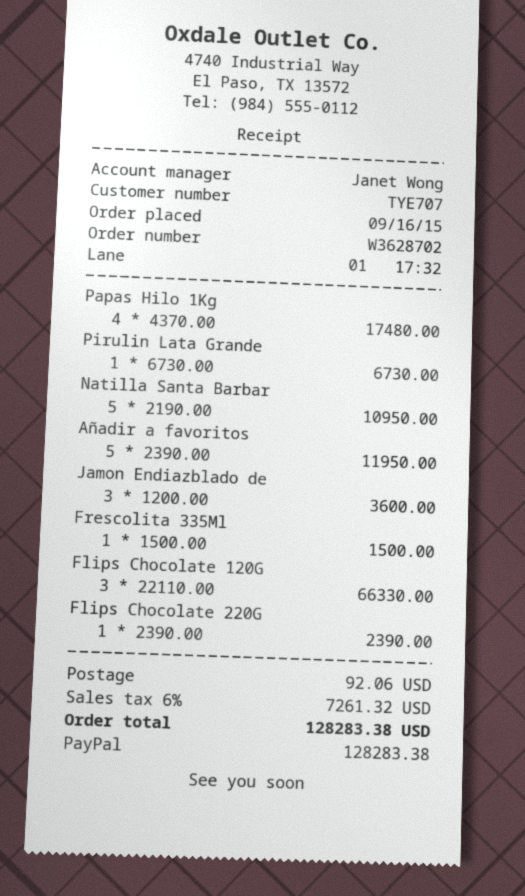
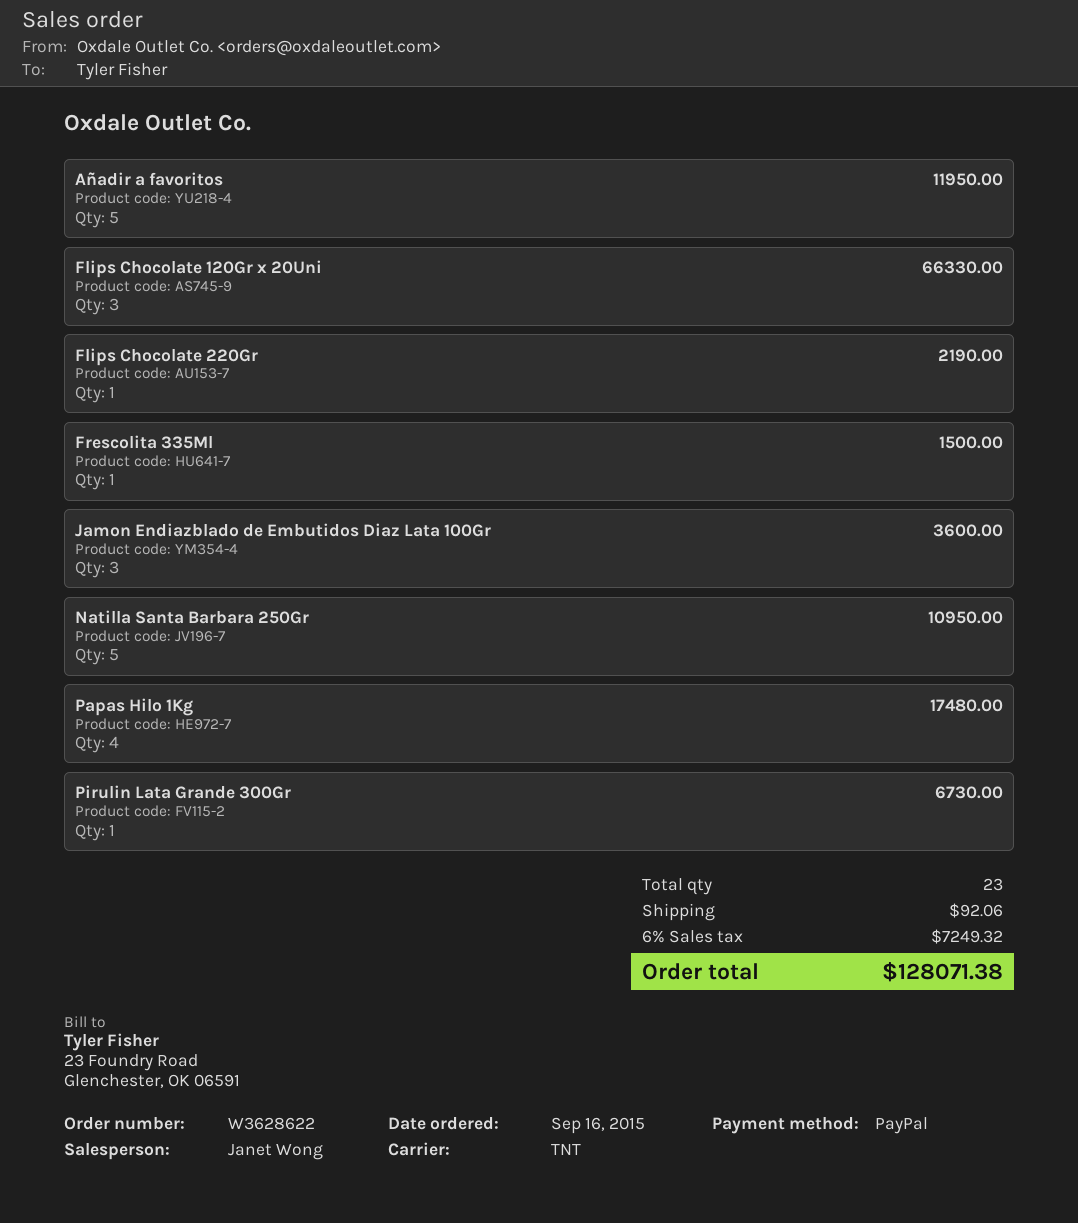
order number: W3628702 -> W3628622
Flips Chocolate 220G: 1 for 2390.00 -> 1 for 2190.00
tax: 6% = 7261.32 -> 6% = 7249.32
total: 128283.38 -> 128071.38

